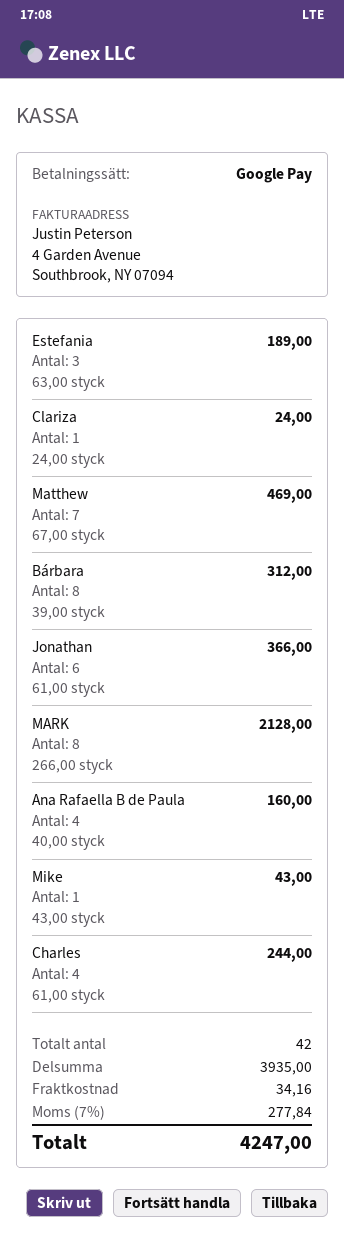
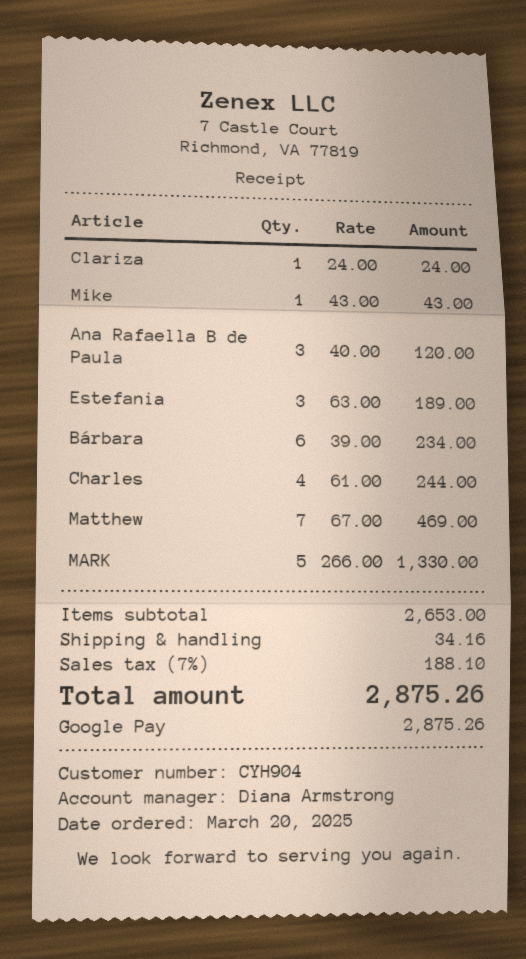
Bárbara: 8 x 39.00 = 312.00 -> 6 x 39.00 = 234.00
Jonathan: 6 x 61.00 = 366.00 -> none
MARK: 8 x 266.00 = 2128.00 -> 5 x 266.00 = 1330.00
Ana Rafaella B de Paula: 4 x 40.00 = 160.00 -> 3 x 40.00 = 120.00
subtotal: 3935.00 -> 2653.00
tax: 7% = 277.84 -> 7% = 188.10
total: 4247.00 -> 2875.26

